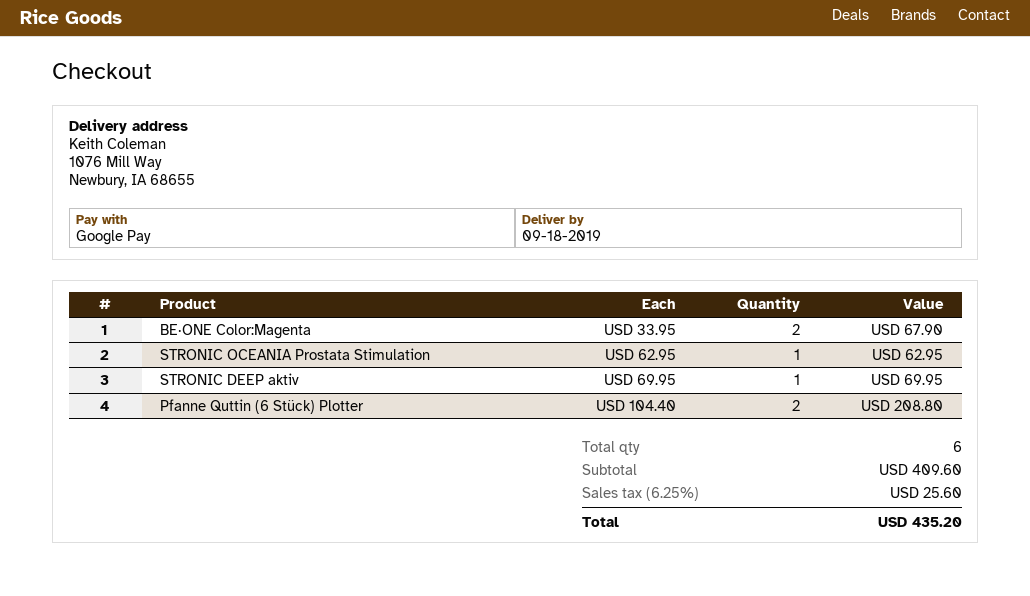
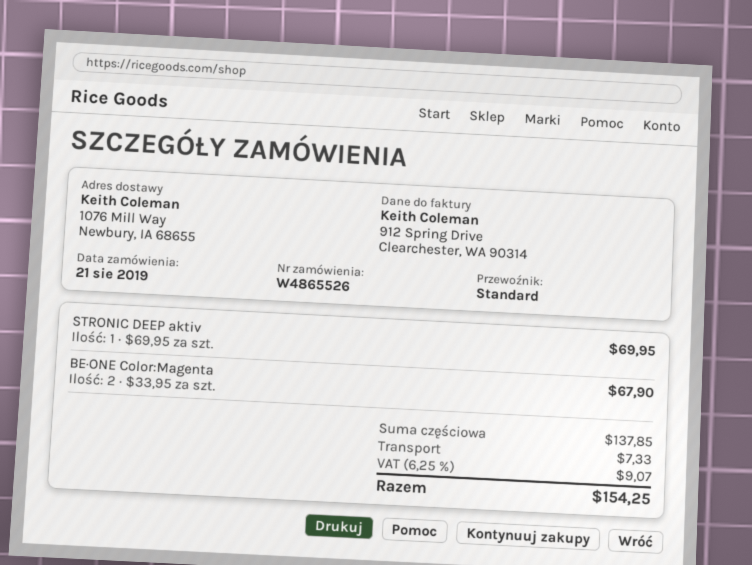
STRONIC OCEANIA Prostata Stimulation: 1 x 62.95 = 62.95 -> none
Pfanne Quttin (6 Stück) Plotter: 2 x 104.40 = 208.80 -> none
subtotal: 409.60 -> 137.85
shipping: none -> 7.33
tax: 6.25% = 25.60 -> 6.25% = 9.07
total: 435.20 -> 154.25

